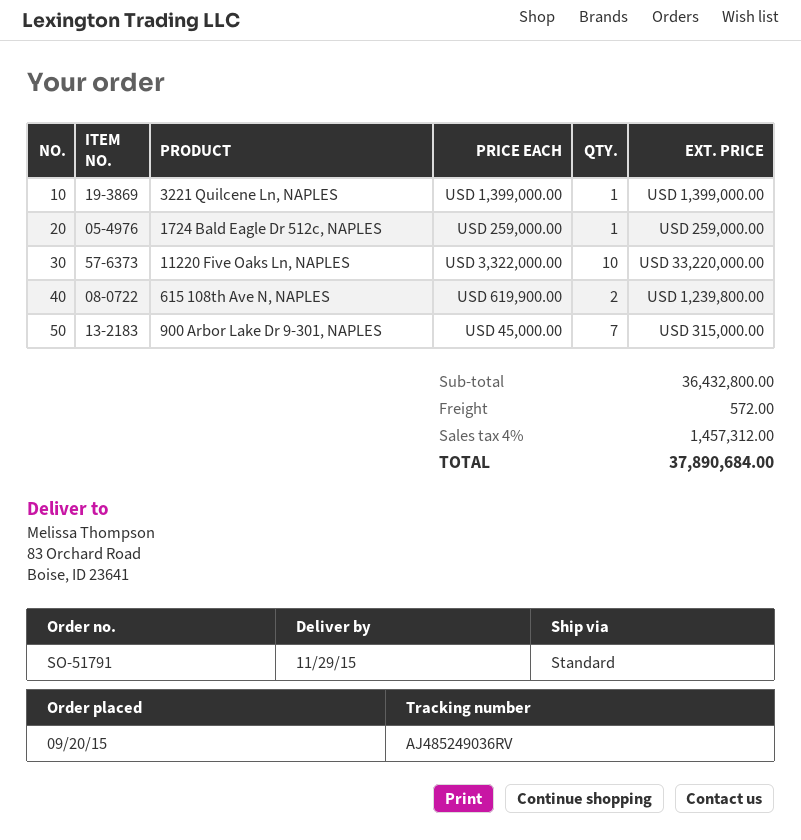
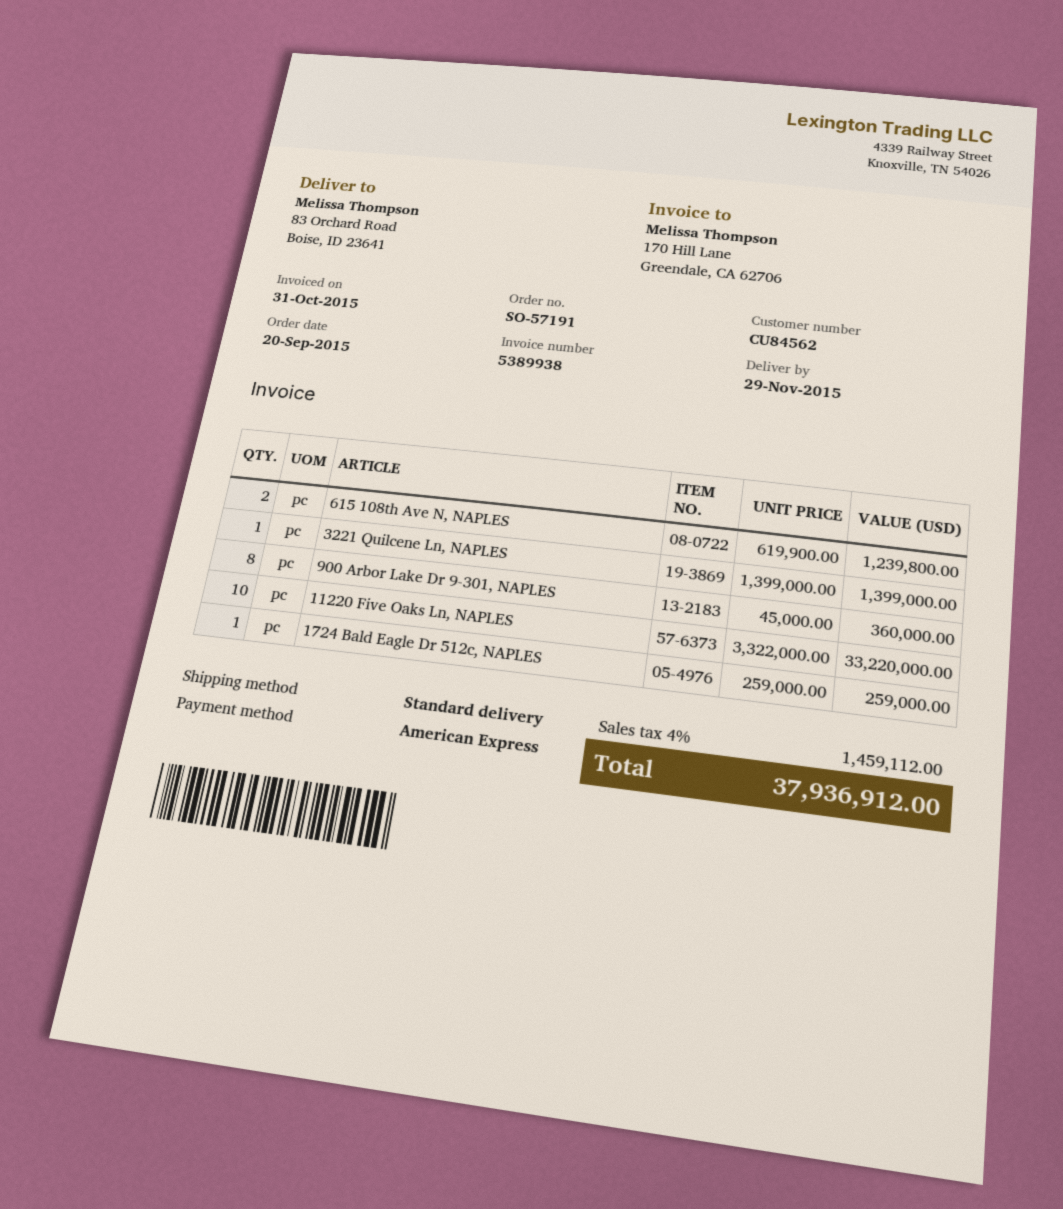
order number: SO-51791 -> SO-57191
900 Arbor Lake Dr 9-301, NAPLES: 7 x 45000.00 = 315000.00 -> 8 x 45000.00 = 360000.00
shipping: 572.00 -> none
tax: 4% = 1457312.00 -> 4% = 1459112.00
total: 37890684.00 -> 37936912.00

